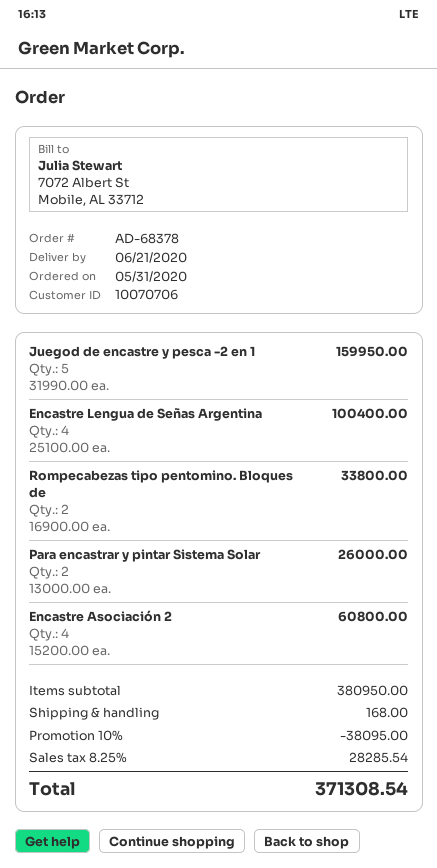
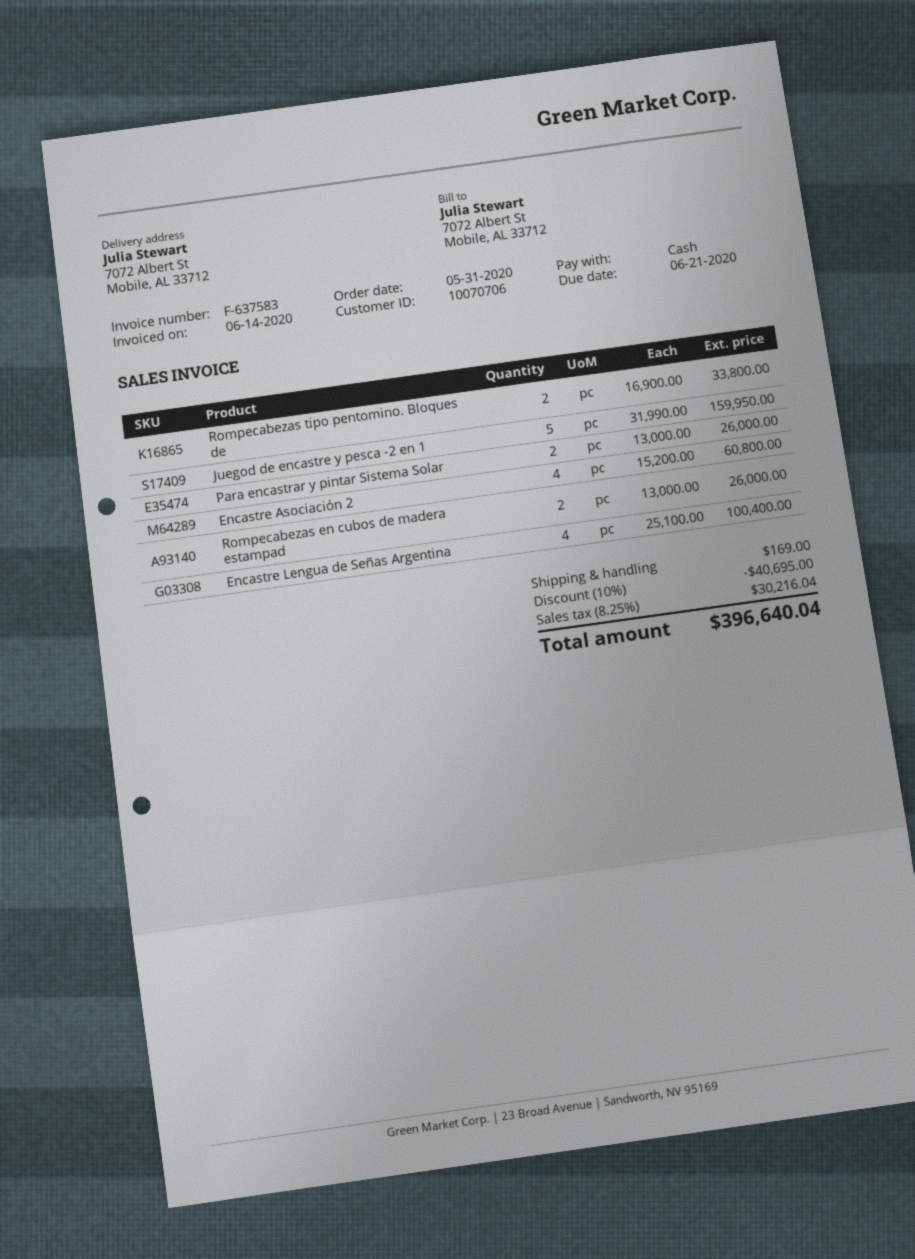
Rompecabezas en cubos de madera estampad: none -> 2 x 13000.00 = 26000.00
discount: 10% = 38095.00 -> 10% = 40695.00
shipping: 168.00 -> 169.00
tax: 8.25% = 28285.54 -> 8.25% = 30216.04
total: 371308.54 -> 396640.04

